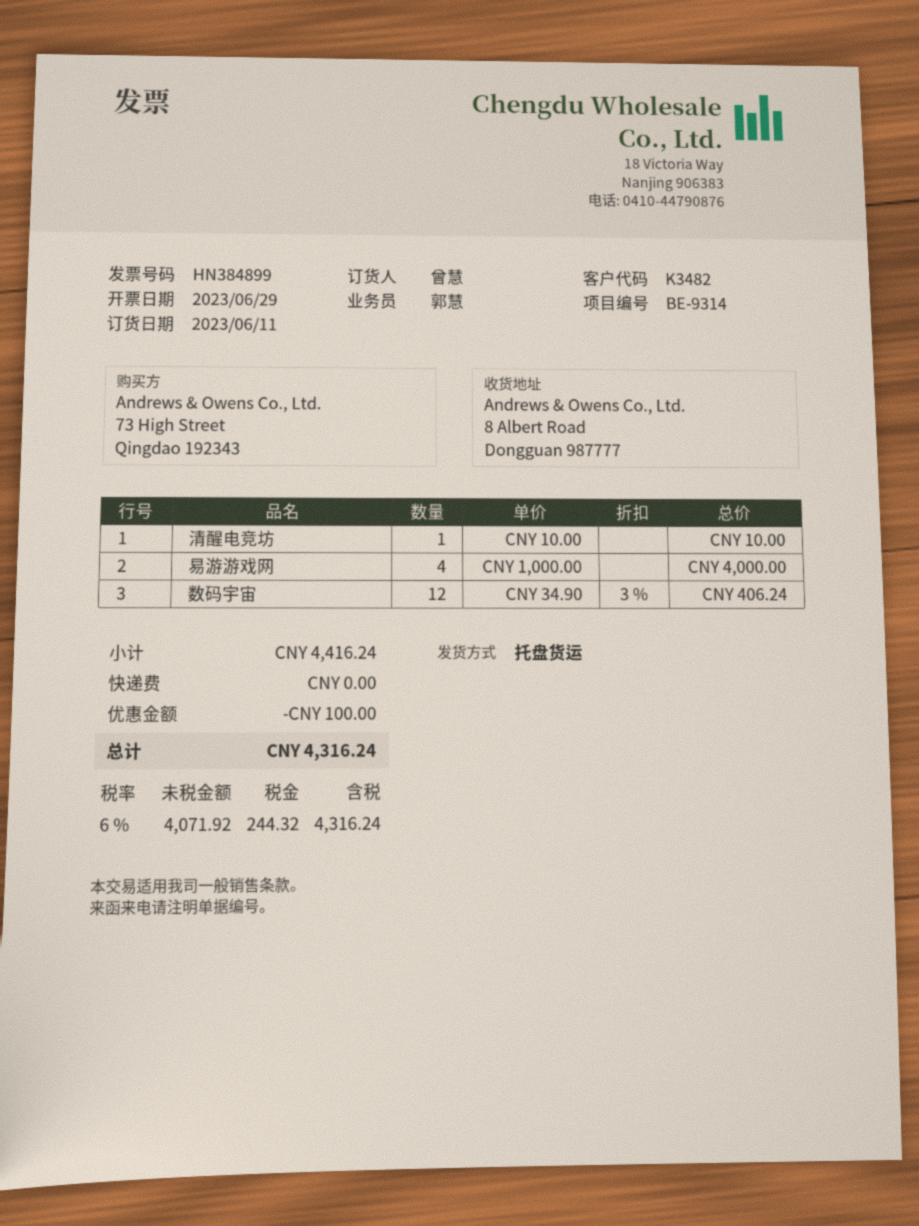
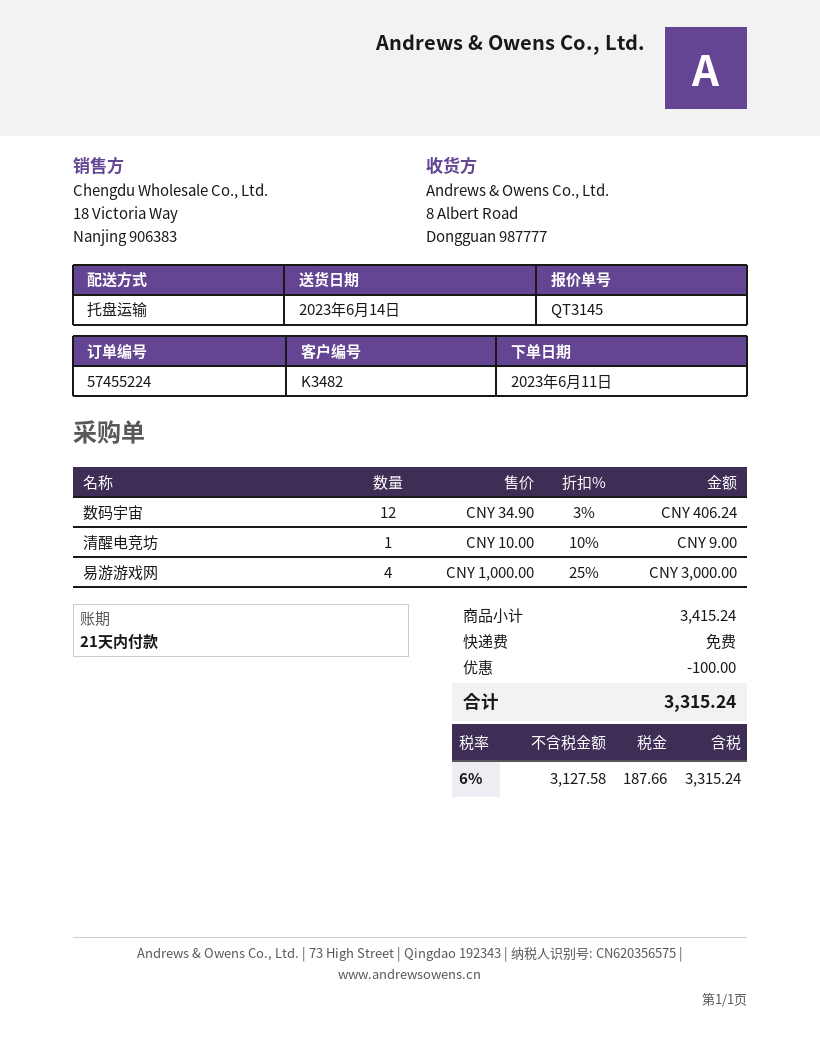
清醒电竞坊: 1 x 10.00 = 10.00 -> 1 x 10.00 - 10% = 9.00
易游游戏网: 4 x 1000.00 = 4000.00 -> 4 x 1000.00 - 25% = 3000.00
subtotal: 4416.24 -> 3415.24
net: 4071.92 -> 3127.58
tax: 6% = 244.32 -> 6% = 187.66
total: 4316.24 -> 3315.24

